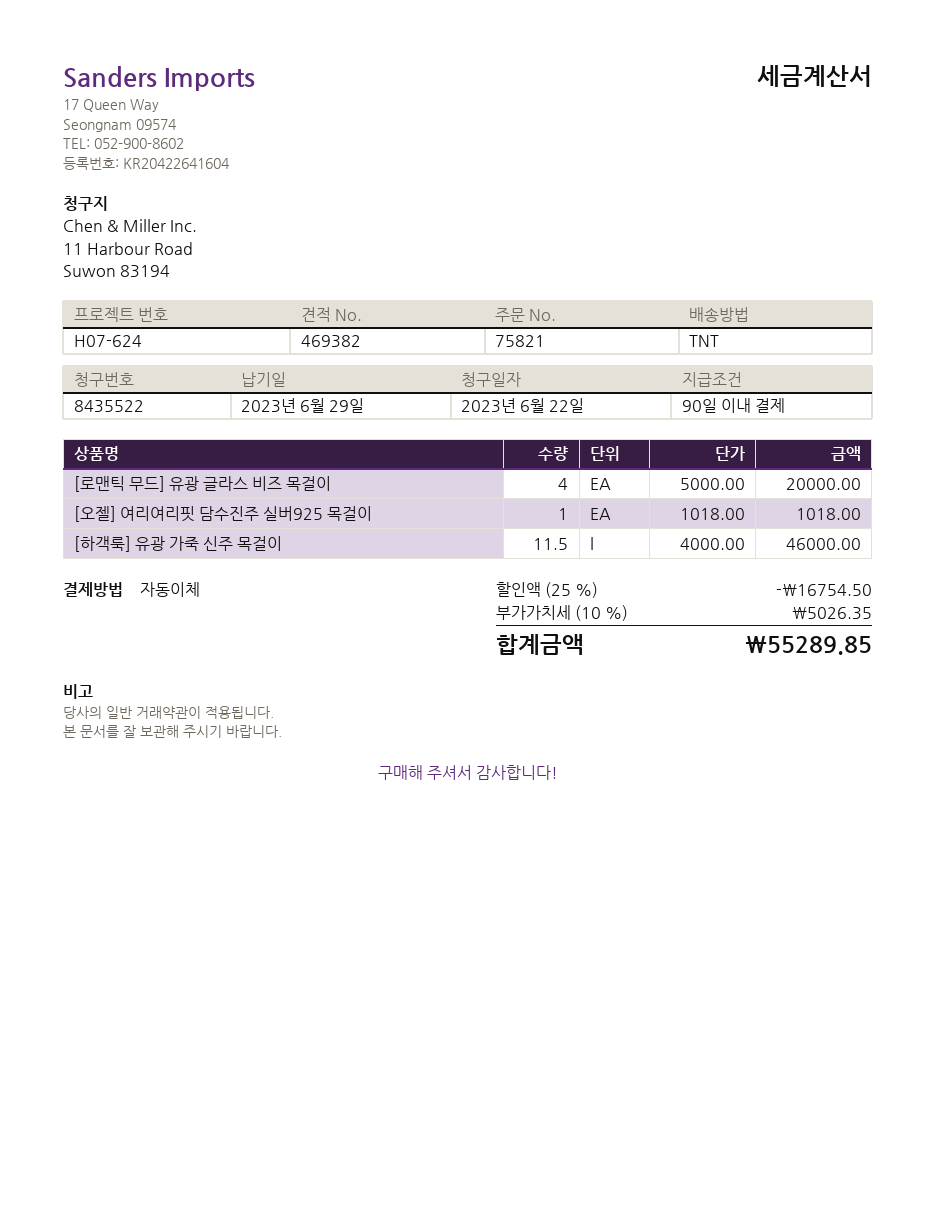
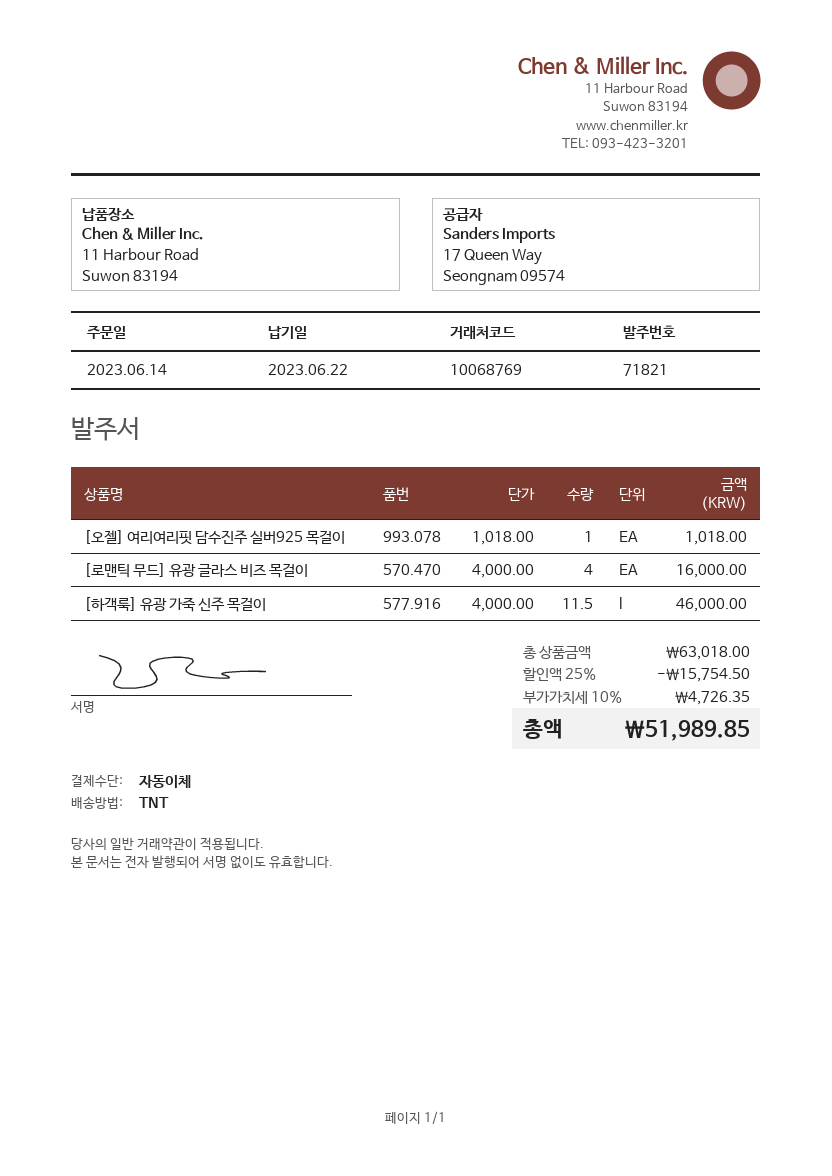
order number: 75821 -> 71821
delivery date: 2023-06-29 -> 2023-06-22
[로맨틱 무드] 유광 글라스 비즈 목걸이: 4 x 5000.00 = 20000.00 -> 4 x 4000.00 = 16000.00
discount: 25% = 16754.50 -> 25% = 15754.50
tax: 10% = 5026.35 -> 10% = 4726.35
total: 55289.85 -> 51989.85

